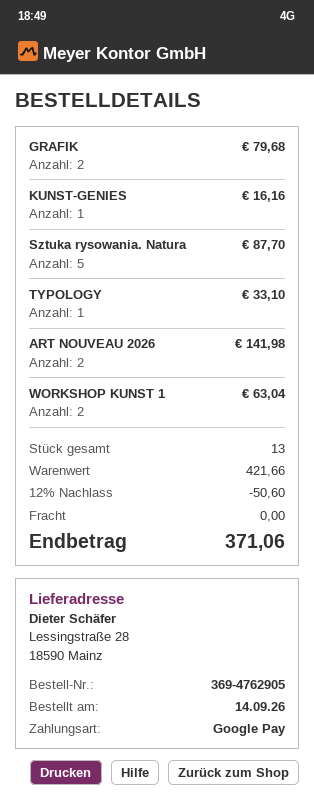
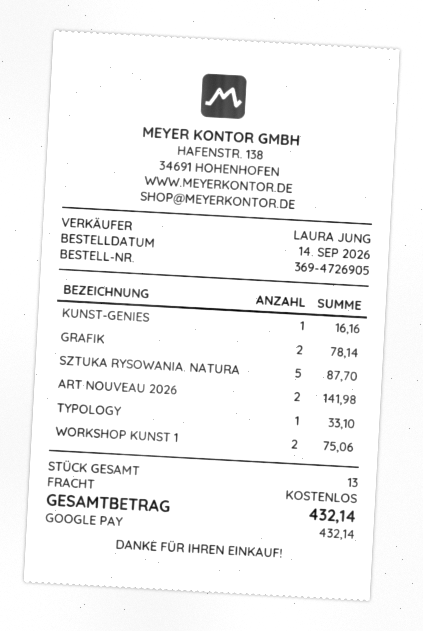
order number: 369-4762905 -> 369-4726905
GRAFIK: 2 for 79.68 -> 2 for 78.14
WORKSHOP KUNST 1: 2 for 63.04 -> 2 for 75.06
discount: 12% = 50.60 -> none
total: 371.06 -> 432.14

